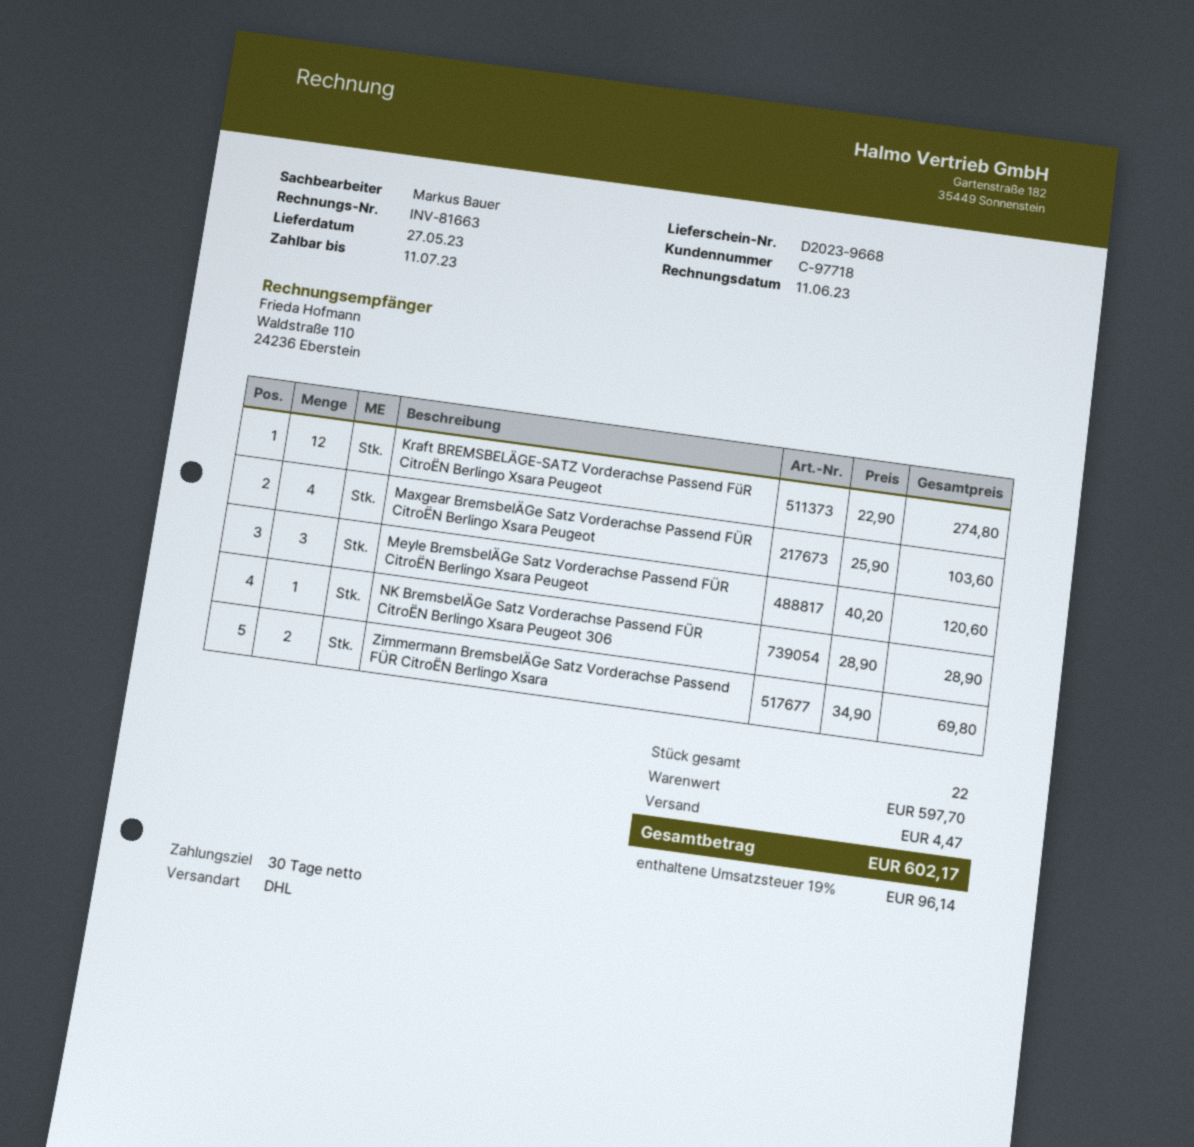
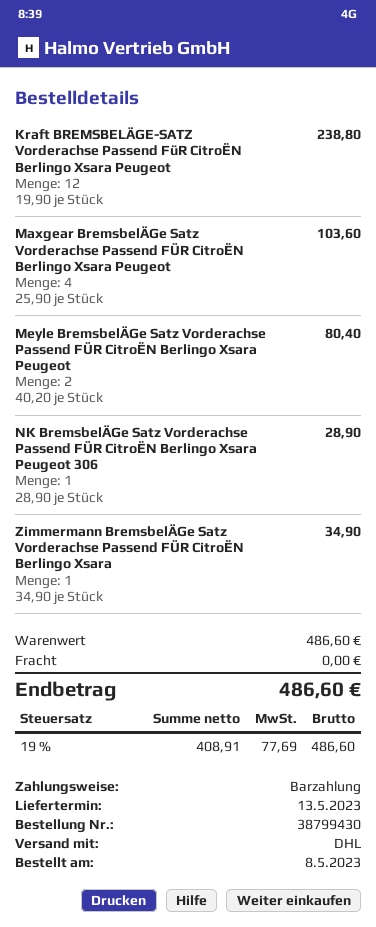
delivery date: 2023-05-27 -> 2023-05-13
Kraft BREMSBELÄGE-SATZ Vorderachse Passend FüR CitroËN Berlingo Xsara Peugeot: 12 x 22.90 = 274.80 -> 12 x 19.90 = 238.80
Meyle BremsbelÄGe Satz Vorderachse Passend FÜR CitroËN Berlingo Xsara Peugeot: 3 x 40.20 = 120.60 -> 2 x 40.20 = 80.40
Zimmermann BremsbelÄGe Satz Vorderachse Passend FÜR CitroËN Berlingo Xsara: 2 x 34.90 = 69.80 -> 1 x 34.90 = 34.90
subtotal: 597.70 -> 486.60
shipping: 4.47 -> 0.00
tax: 19% = 96.14 -> 19% = 77.69
total: 602.17 -> 486.60

